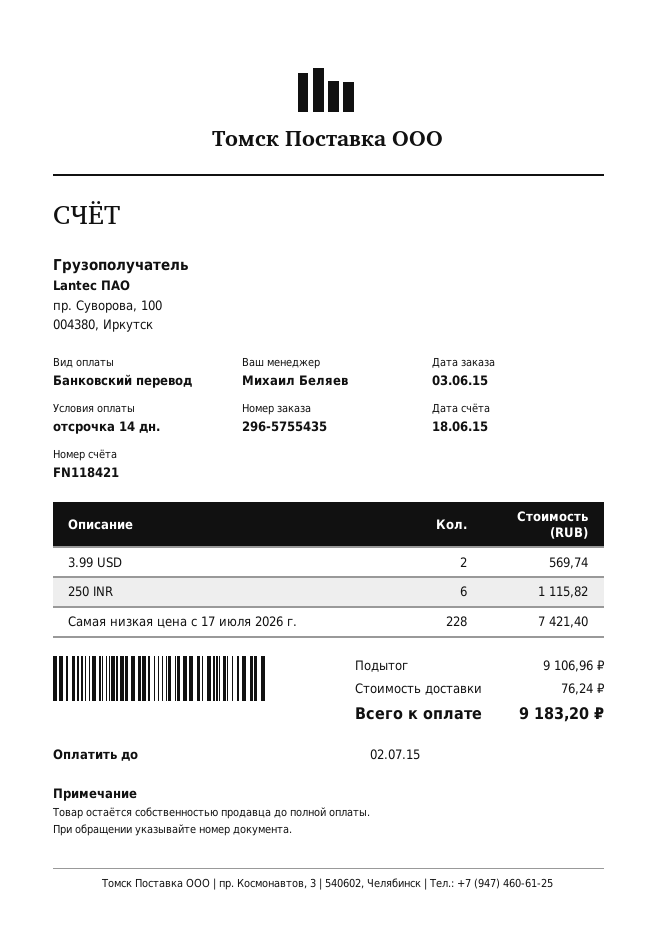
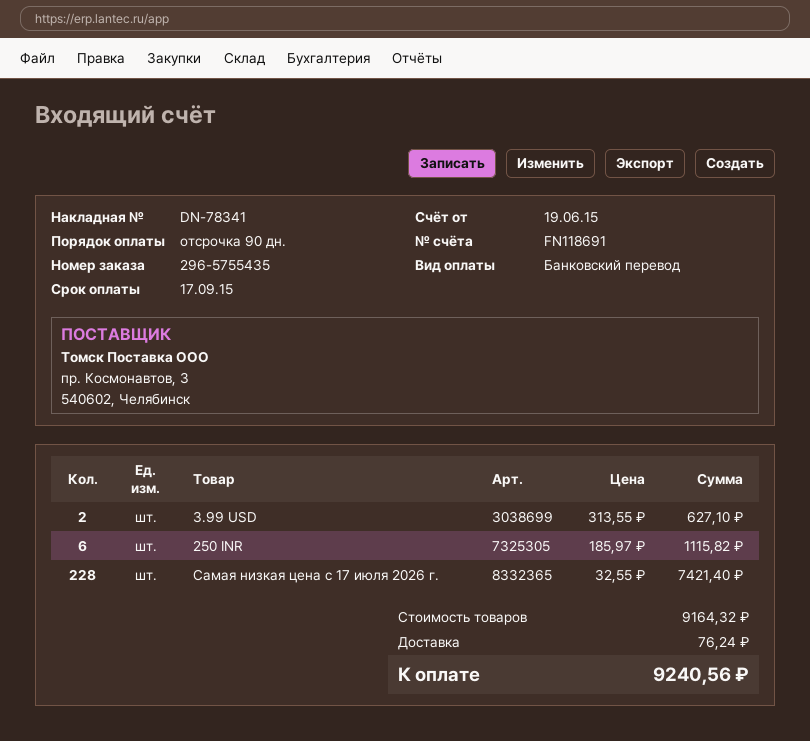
invoice number: FN118421 -> FN118691
invoice date: 2015-06-18 -> 2015-06-19
payment terms: 14 days -> 90 days
due date: 2015-07-02 -> 2015-09-17
3.99 USD: 2 for 569.74 -> 2 for 627.10
subtotal: 9106.96 -> 9164.32
total: 9183.20 -> 9240.56

